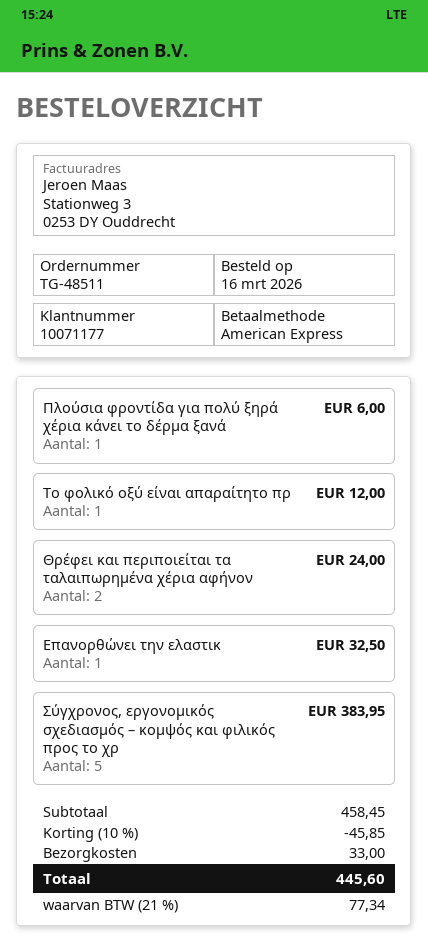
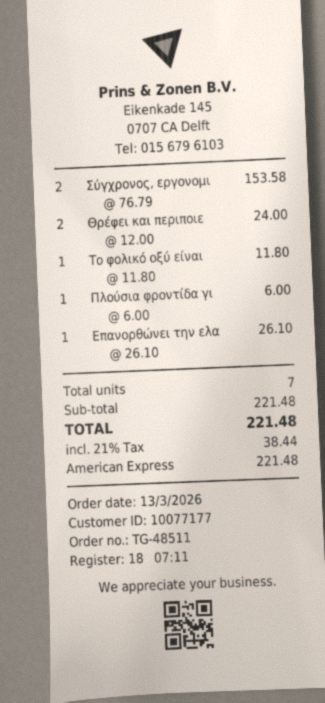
order date: 2026-03-16 -> 2026-03-13
customer number: 10071177 -> 10077177
Το φολικό οξύ είναι απαραίτητο πρ: 1 for 12.00 -> 1 for 11.80
Επανορθώνει την ελαστικ: 1 for 32.50 -> 1 for 26.10
Σύγχρονος, εργονομικός σχεδιασμός – κομψός και φιλικός προς το χρ: 5 for 383.95 -> 2 for 153.58
subtotal: 458.45 -> 221.48
discount: 10% = 45.85 -> none
shipping: 33.00 -> none
tax: 21% = 77.34 -> 21% = 38.44
total: 445.60 -> 221.48

